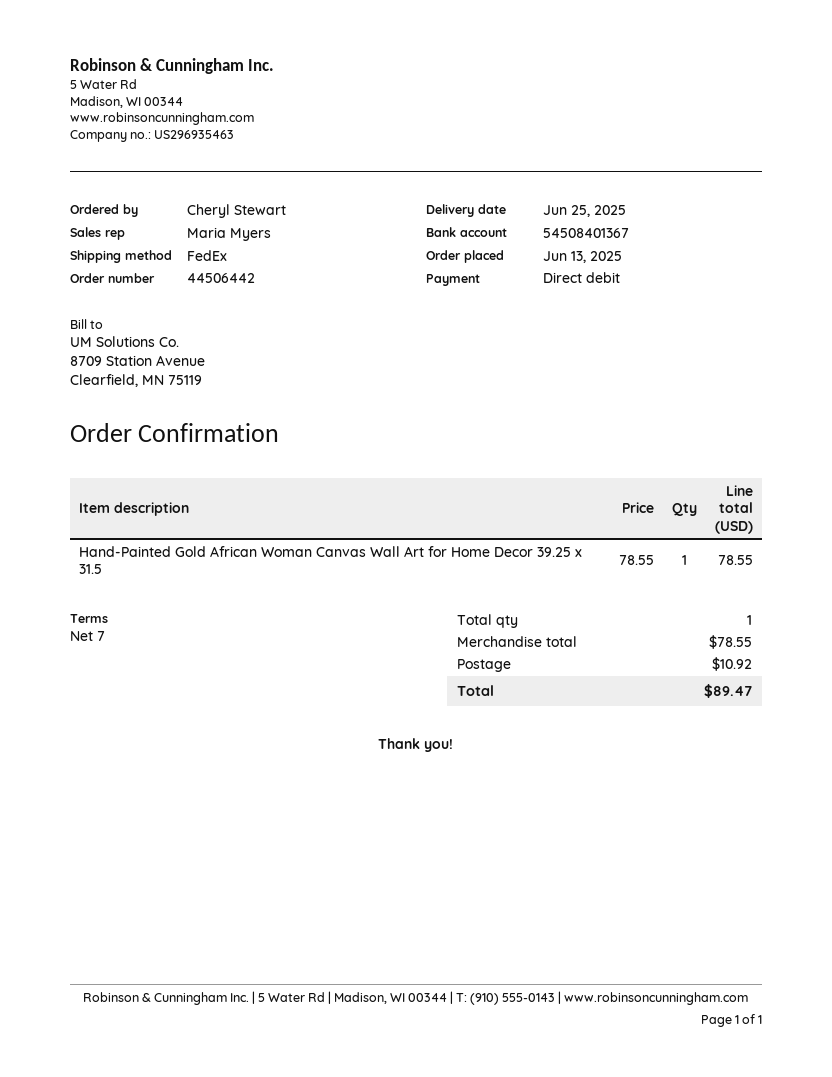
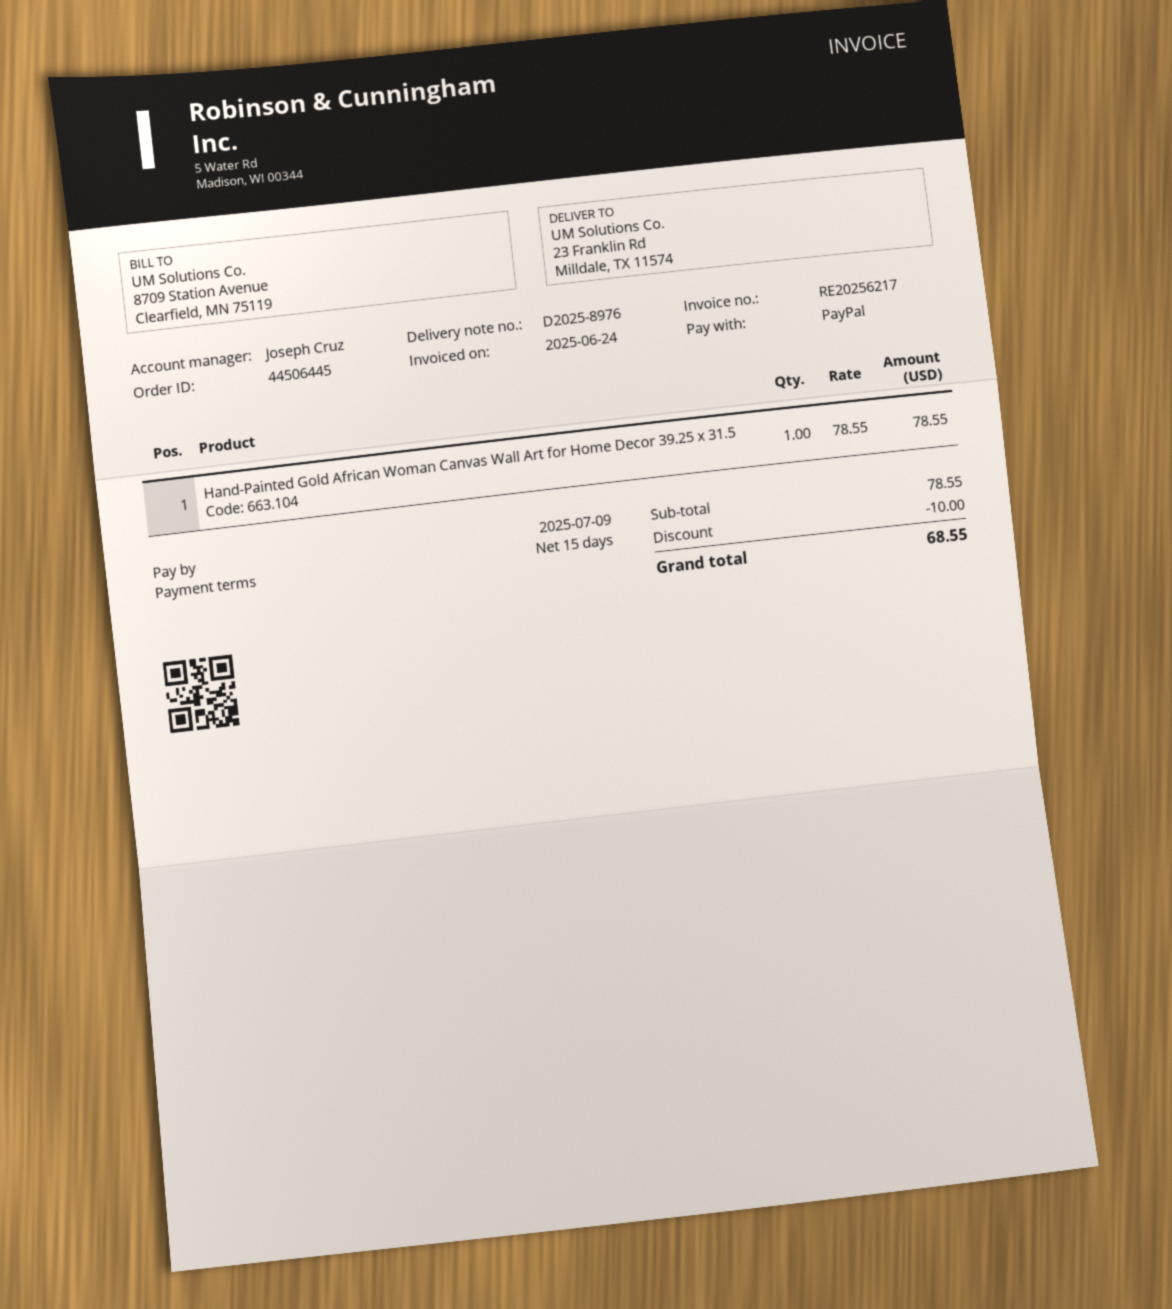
order number: 44506442 -> 44506445
payment terms: 7 days -> 15 days
sales rep: Maria Myers -> Joseph Cruz
payment method: direct debit -> PayPal
discount: none -> 10.00
shipping: 10.92 -> none
total: 89.47 -> 68.55

